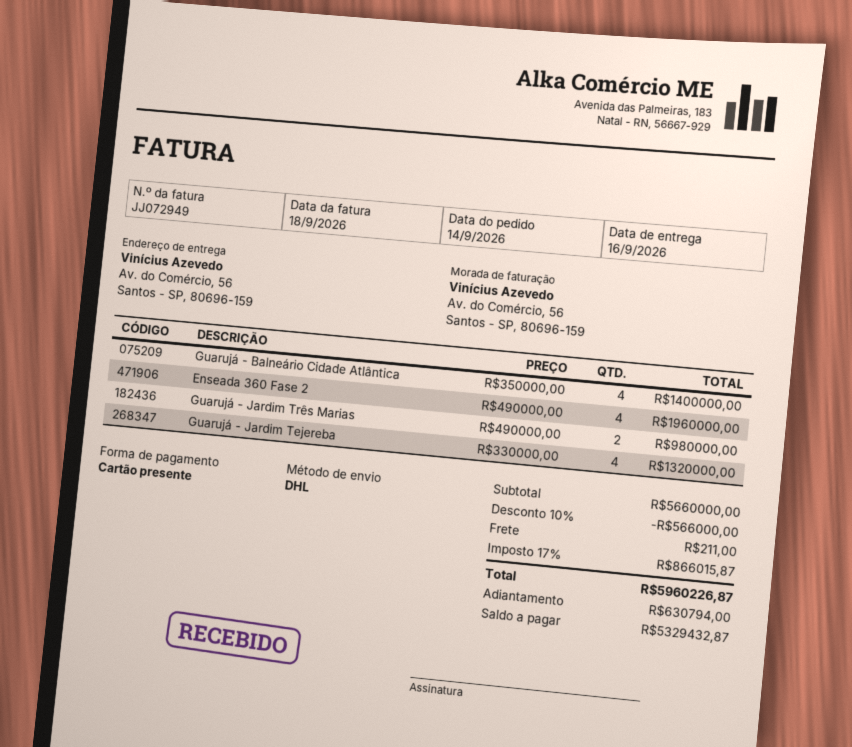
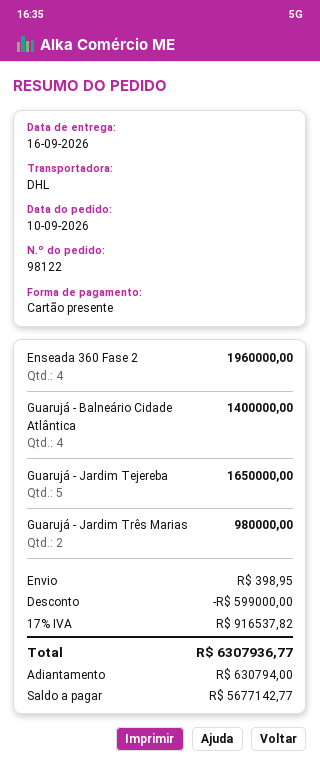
order date: 2026-09-14 -> 2026-09-10
Guarujá - Jardim Tejereba: 4 for 1320000.00 -> 5 for 1650000.00
discount: 566000.00 -> 599000.00
shipping: 211.00 -> 398.95
tax: 17% = 866015.87 -> 17% = 916537.82
total: 5960226.87 -> 6307936.77
balance: 5329432.87 -> 5677142.77

